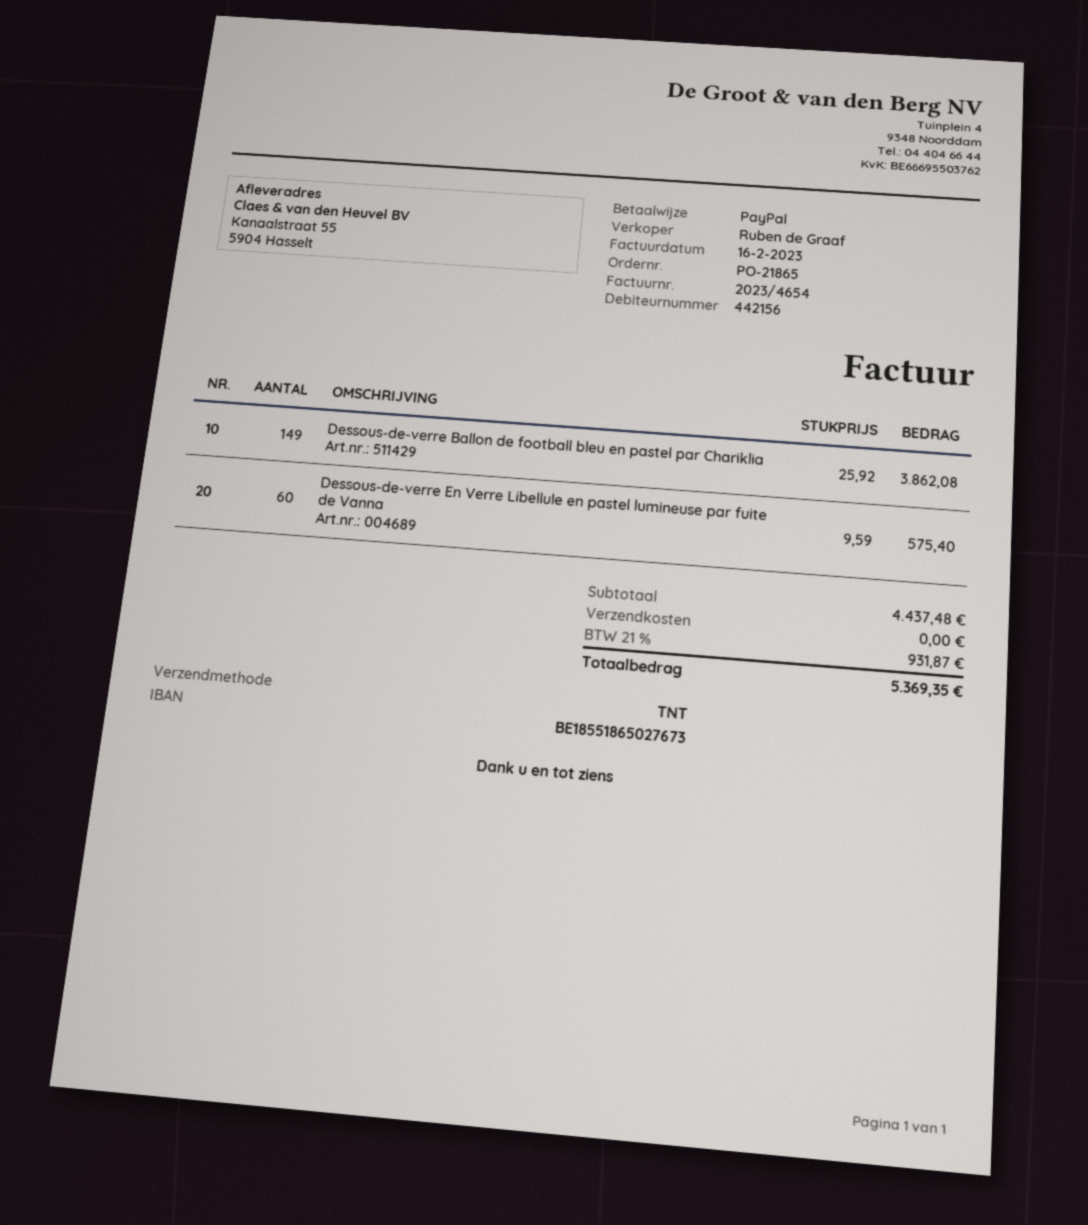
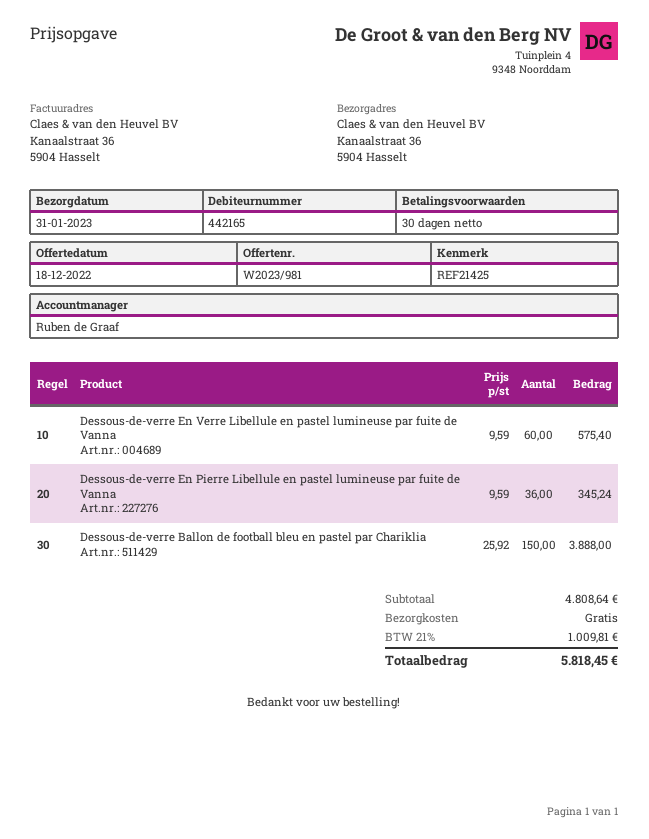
customer number: 442156 -> 442165
ship to: Kanaalstraat 55, 5904 Hasselt -> Kanaalstraat 36, 5904 Hasselt
Dessous-de-verre Ballon de football bleu en pastel par Chariklia: 149 x 25.92 = 3862.08 -> 150 x 25.92 = 3888.00
Dessous-de-verre En Pierre Libellule en pastel lumineuse par fuite de Vanna: none -> 36 x 9.59 = 345.24
subtotal: 4437.48 -> 4808.64
tax: 21% = 931.87 -> 21% = 1009.81
total: 5369.35 -> 5818.45

